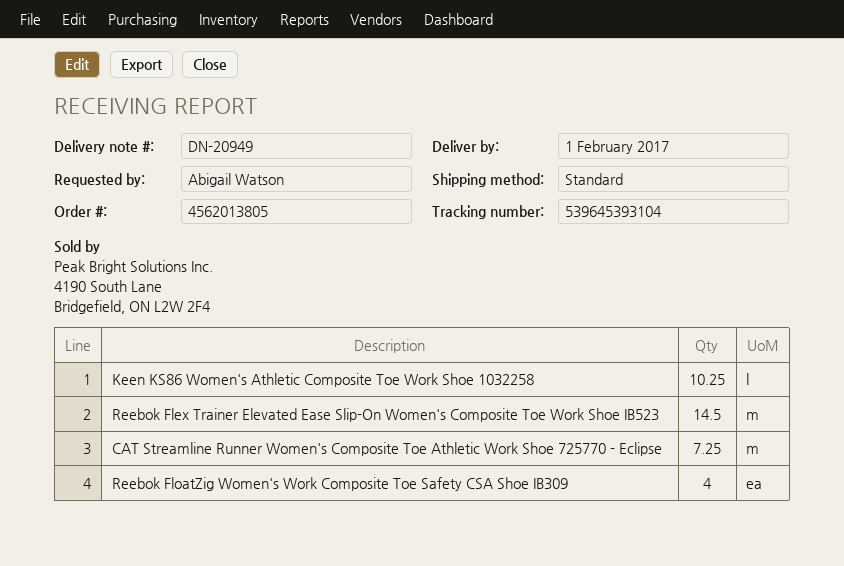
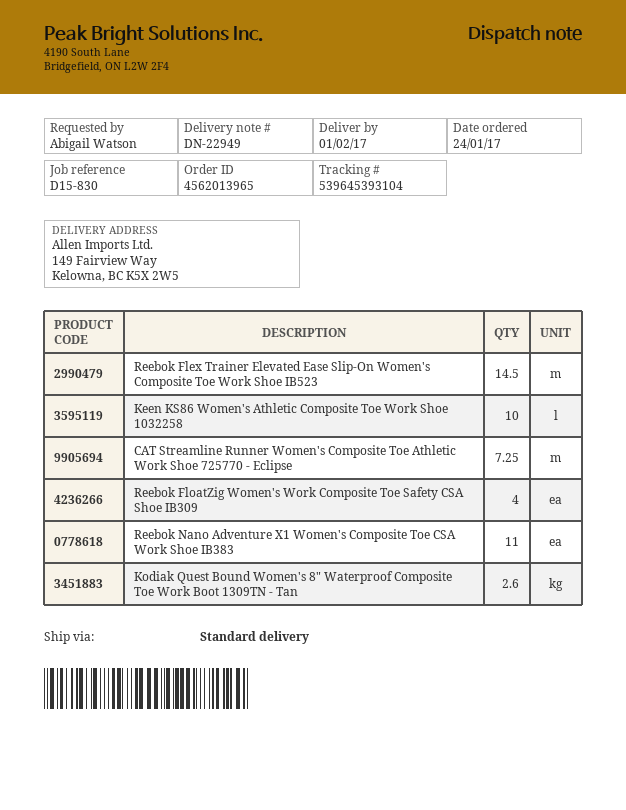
order number: 4562013805 -> 4562013965
delivery note number: DN-20949 -> DN-22949
Keen KS86 Women's Athletic Composite Toe Work Shoe 1032258: 10.25 -> 10
Reebok Nano Adventure X1 Women's Composite Toe CSA Work Shoe IB383: none -> 11
Kodiak Quest Bound Women's 8" Waterproof Composite Toe Work Boot 1309TN - Tan: none -> 2.6

